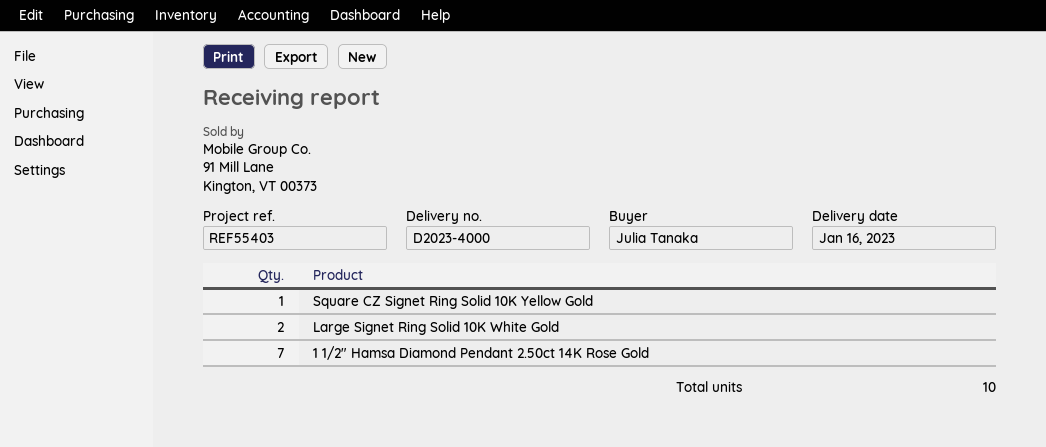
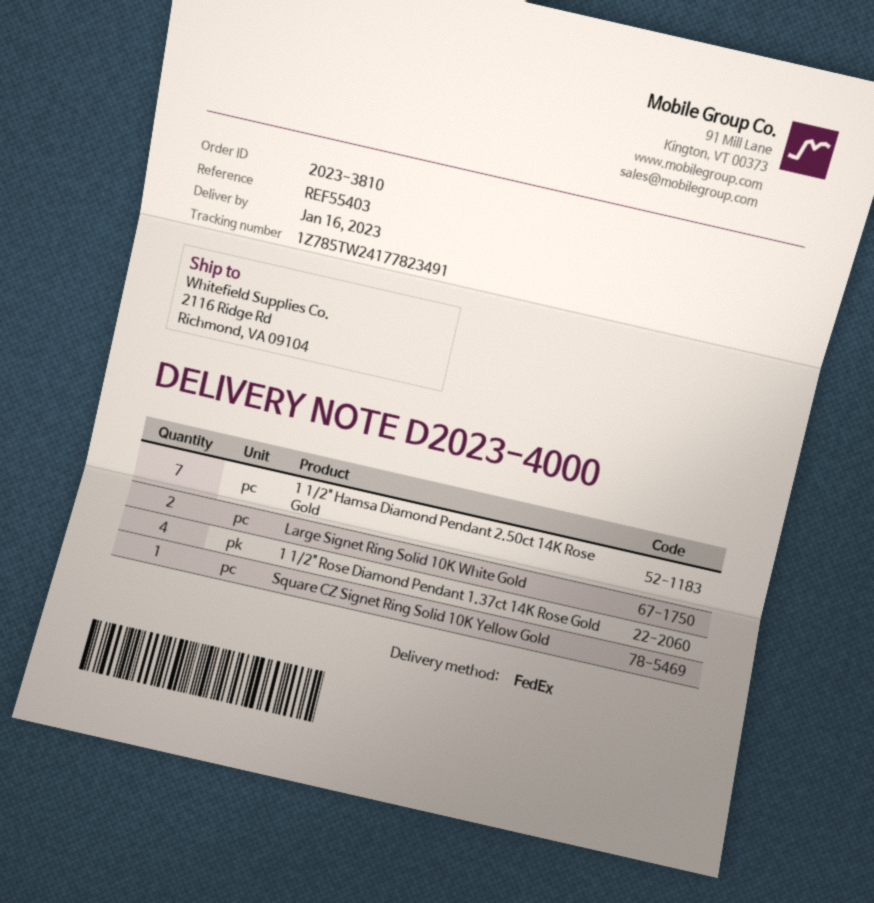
1 1/2" Rose Diamond Pendant 1.37ct 14K Rose Gold: none -> 4

